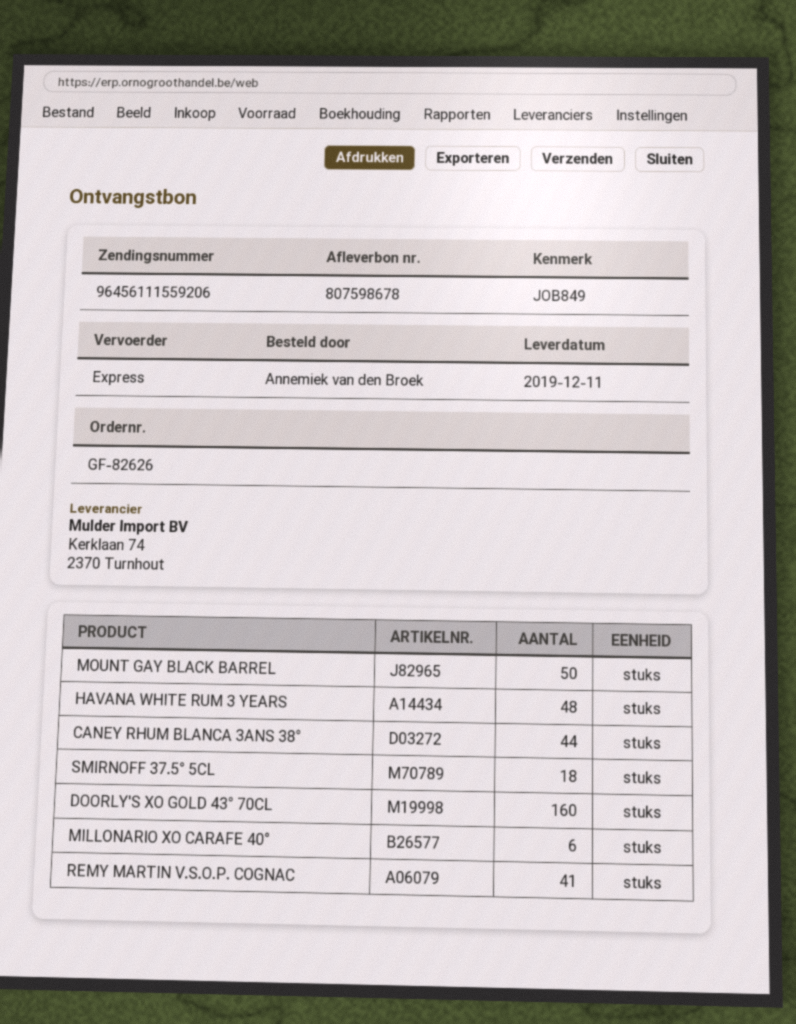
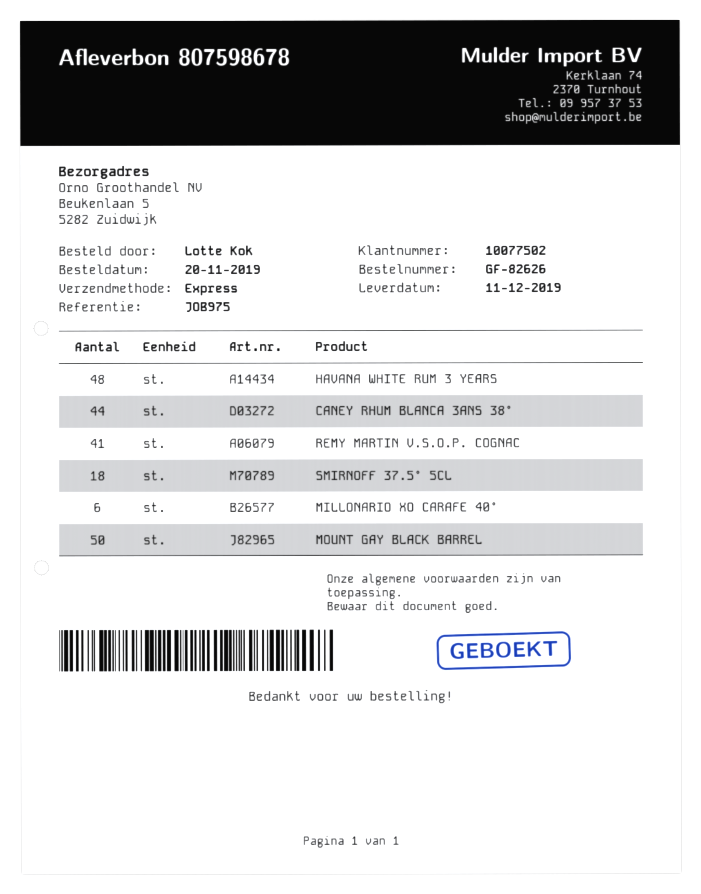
reference: JOB849 -> JOB975
ordered by: Annemiek van den Broek -> Lotte Kok
DOORLY'S XO GOLD 43° 70CL: 160 -> none

